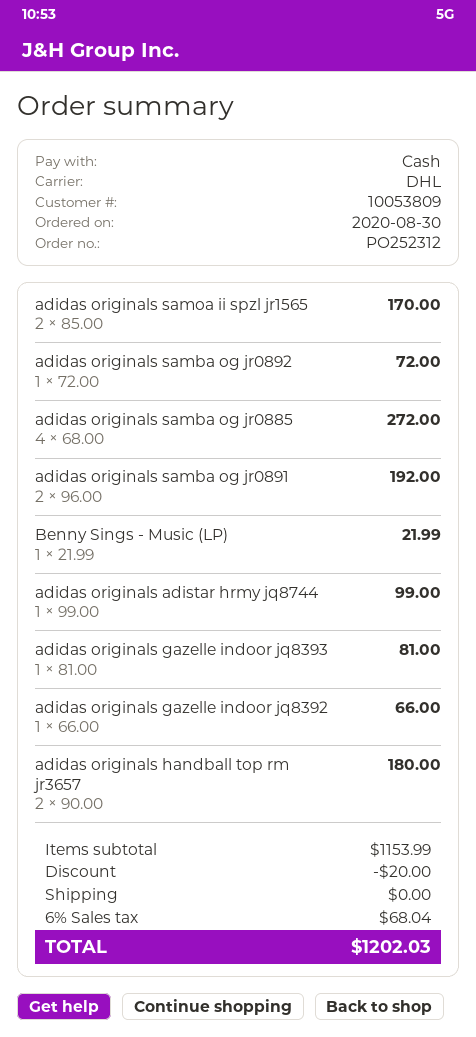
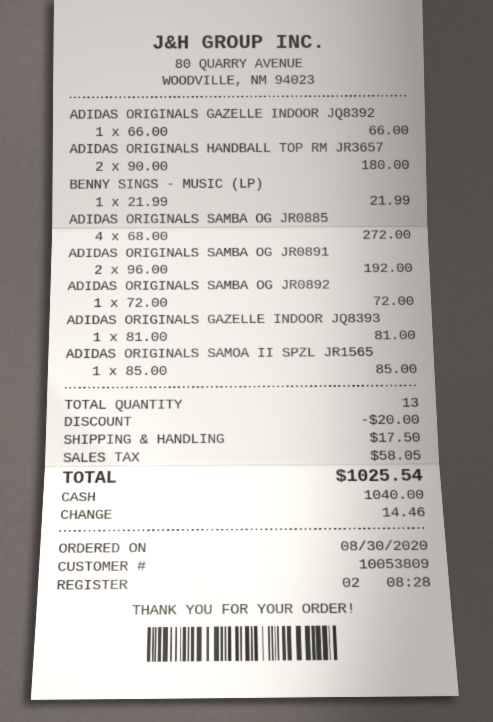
adidas originals samoa ii spzl jr1565: 2 x 85.00 = 170.00 -> 1 x 85.00 = 85.00
adidas originals adistar hrmy jq8744: 1 x 99.00 = 99.00 -> none
shipping: 0.00 -> 17.50
tax: 68.04 -> 58.05
total: 1202.03 -> 1025.54

